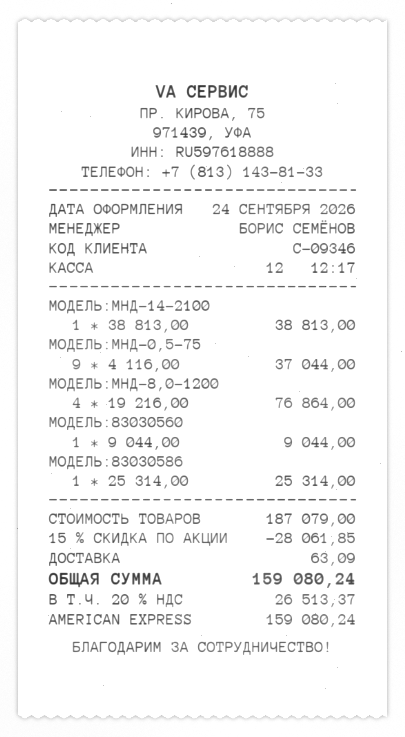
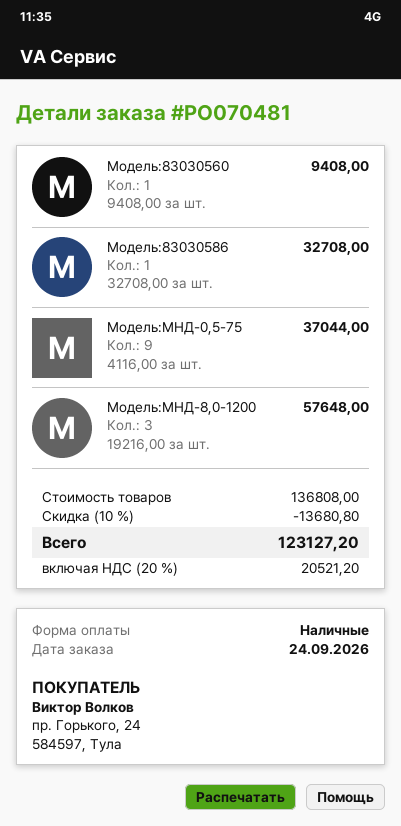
payment method: American Express -> cash
МОДЕЛЬ:МНД-14-2100: 1 x 38813.00 = 38813.00 -> none
МОДЕЛЬ:МНД-8,0-1200: 4 x 19216.00 = 76864.00 -> 3 x 19216.00 = 57648.00
МОДЕЛЬ:83030560: 1 x 9044.00 = 9044.00 -> 1 x 9408.00 = 9408.00
МОДЕЛЬ:83030586: 1 x 25314.00 = 25314.00 -> 1 x 32708.00 = 32708.00
subtotal: 187079.00 -> 136808.00
discount: 15% = 28061.85 -> 10% = 13680.80
shipping: 63.09 -> none
tax: 20% = 26513.37 -> 20% = 20521.20
total: 159080.24 -> 123127.20

